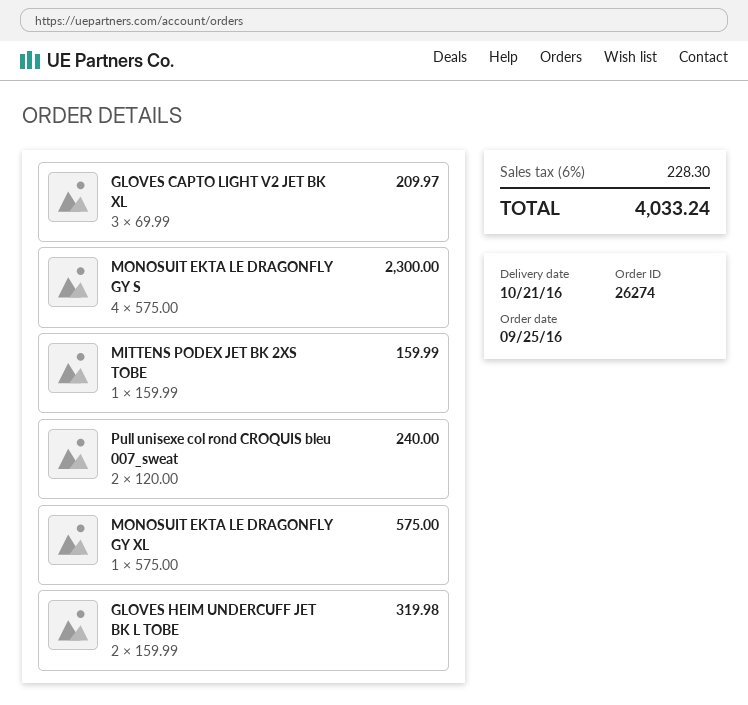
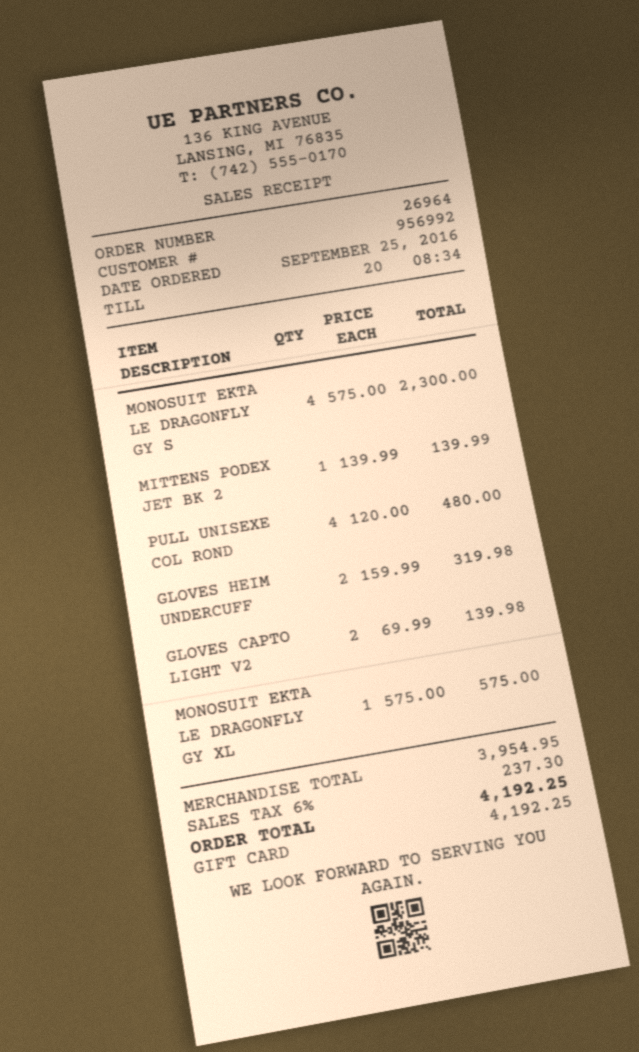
order number: 26274 -> 26964
GLOVES CAPTO LIGHT V2 JET BK XL: 3 x 69.99 = 209.97 -> 2 x 69.99 = 139.98
MITTENS PODEX JET BK 2XS TOBE: 1 x 159.99 = 159.99 -> 1 x 139.99 = 139.99
Pull unisexe col rond CROQUIS bleu 007_sweat: 2 x 120.00 = 240.00 -> 4 x 120.00 = 480.00
tax: 6% = 228.30 -> 6% = 237.30
total: 4033.24 -> 4192.25

